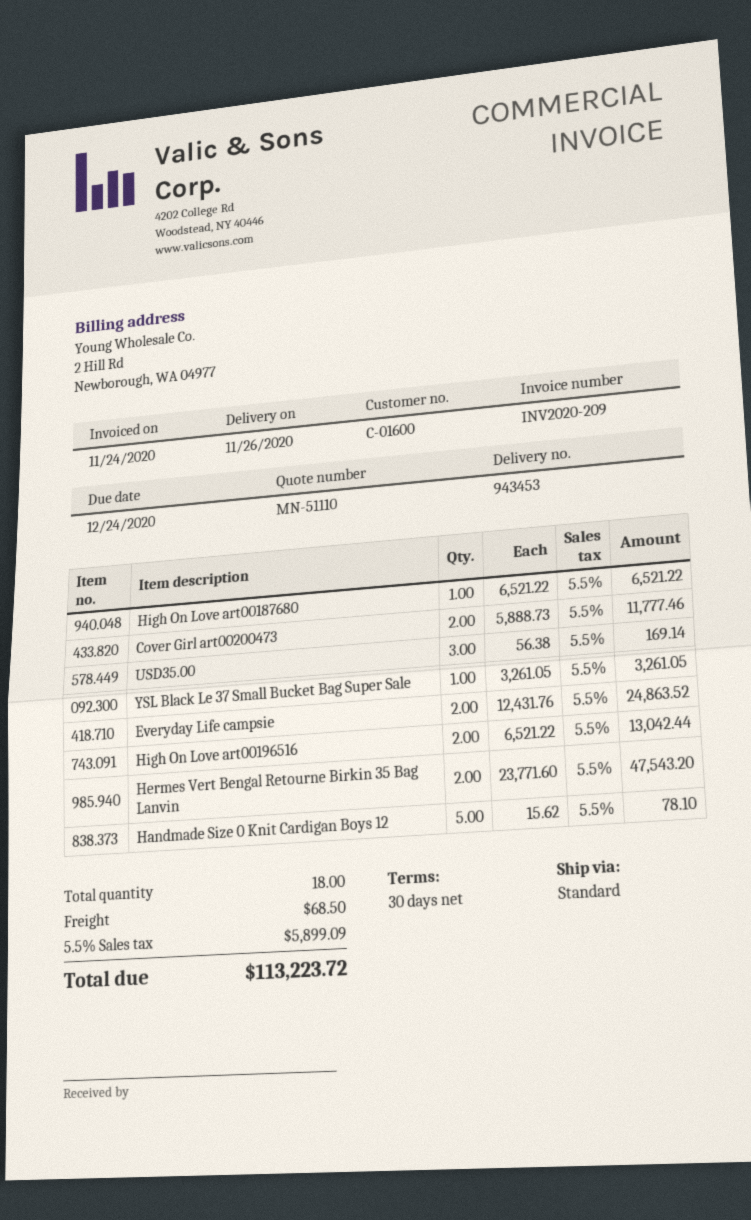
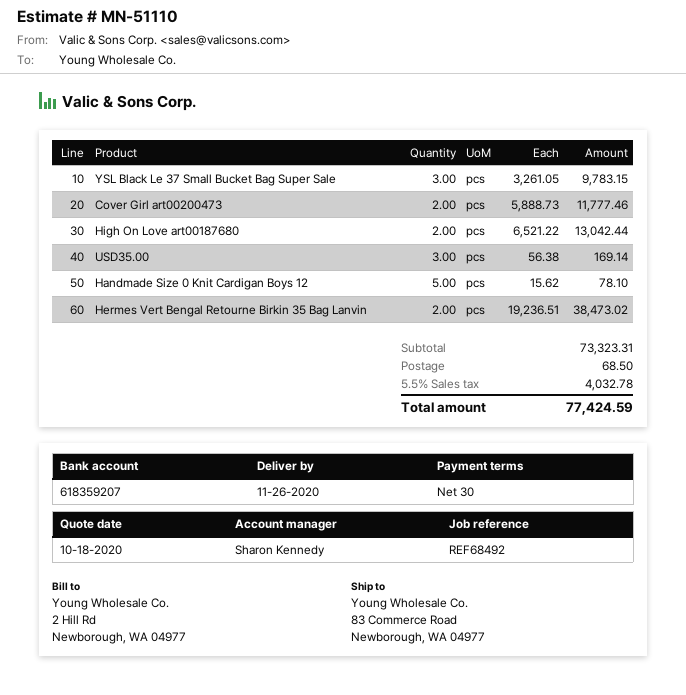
High On Love art00187680: 1 x 6521.22 = 6521.22 -> 2 x 6521.22 = 13042.44
YSL Black Le 37 Small Bucket Bag Super Sale: 1 x 3261.05 = 3261.05 -> 3 x 3261.05 = 9783.15
Everyday Life campsie: 2 x 12431.76 = 24863.52 -> none
High On Love art00196516: 2 x 6521.22 = 13042.44 -> none
Hermes Vert Bengal Retourne Birkin 35 Bag Lanvin: 2 x 23771.60 = 47543.20 -> 2 x 19236.51 = 38473.02
tax: 5.5% = 5899.09 -> 5.5% = 4032.78
total: 113223.72 -> 77424.59

